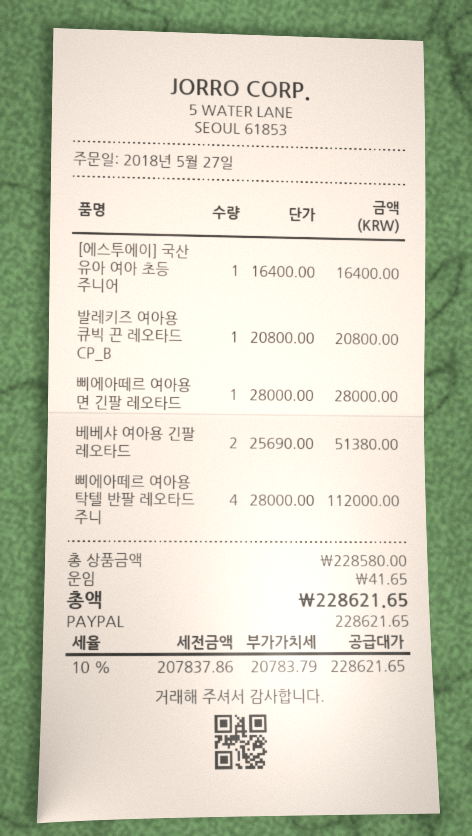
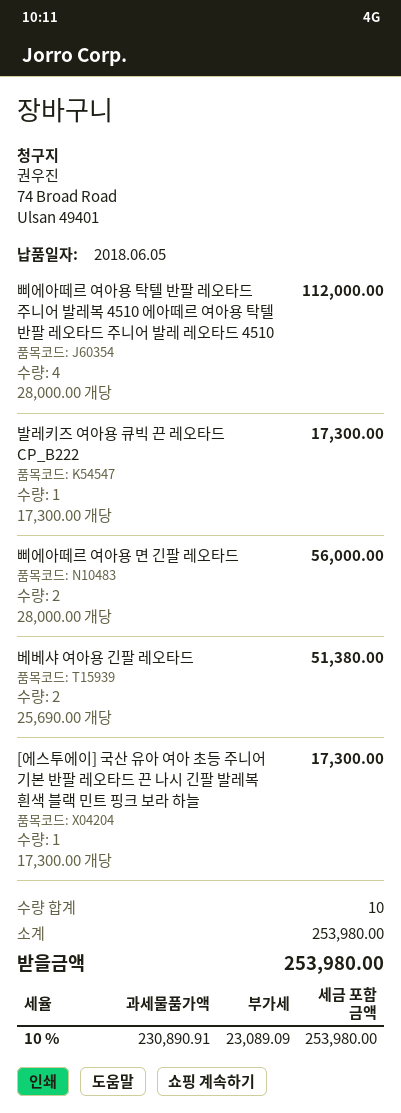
[에스투에이] 국산 유아 여아 초등 주니어: 1 x 16400.00 = 16400.00 -> 1 x 17300.00 = 17300.00
발레키즈 여아용 큐빅 끈 레오타드 CP_B: 1 x 20800.00 = 20800.00 -> 1 x 17300.00 = 17300.00
삐에아떼르 여아용 면 긴팔 레오타드: 1 x 28000.00 = 28000.00 -> 2 x 28000.00 = 56000.00
subtotal: 228580.00 -> 253980.00
shipping: 41.65 -> none
net: 207837.86 -> 230890.91
tax: 10% = 20783.79 -> 10% = 23089.09
total: 228621.65 -> 253980.00

